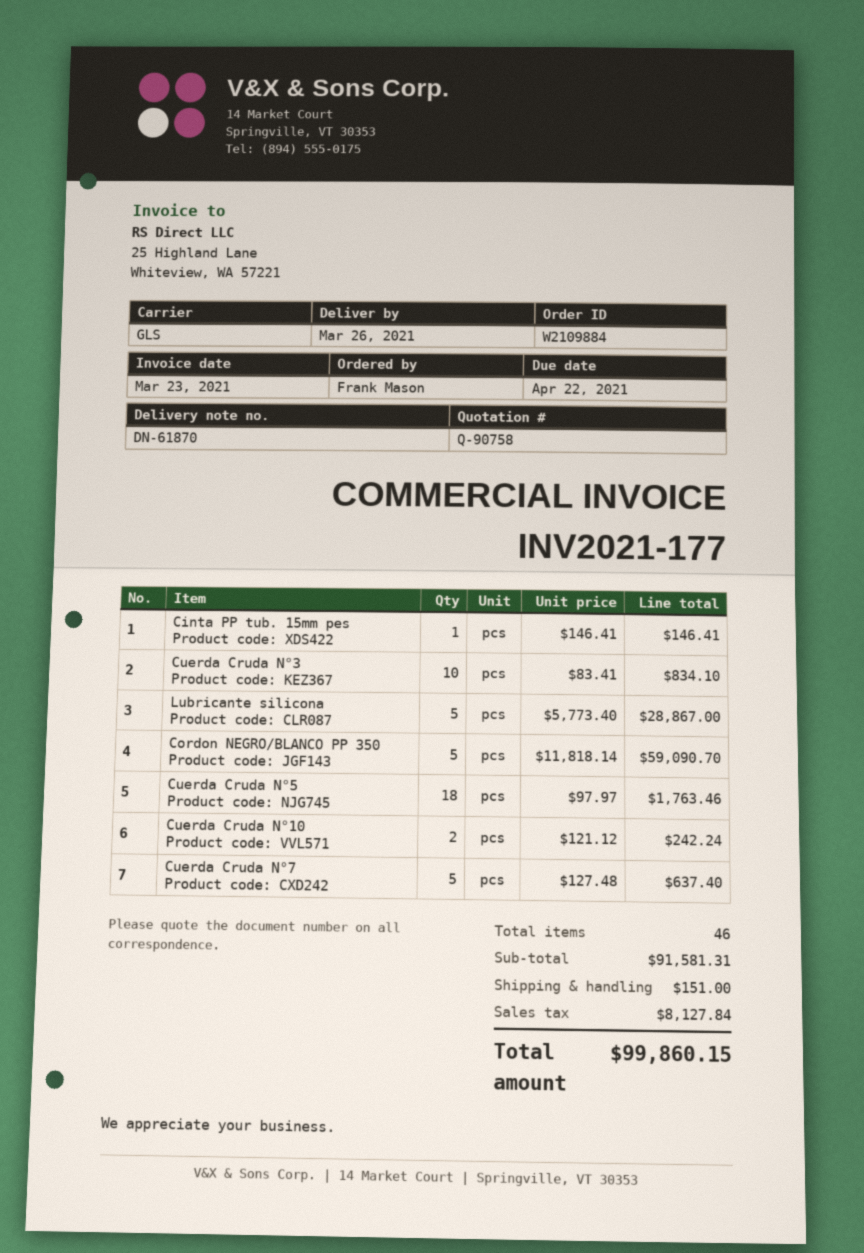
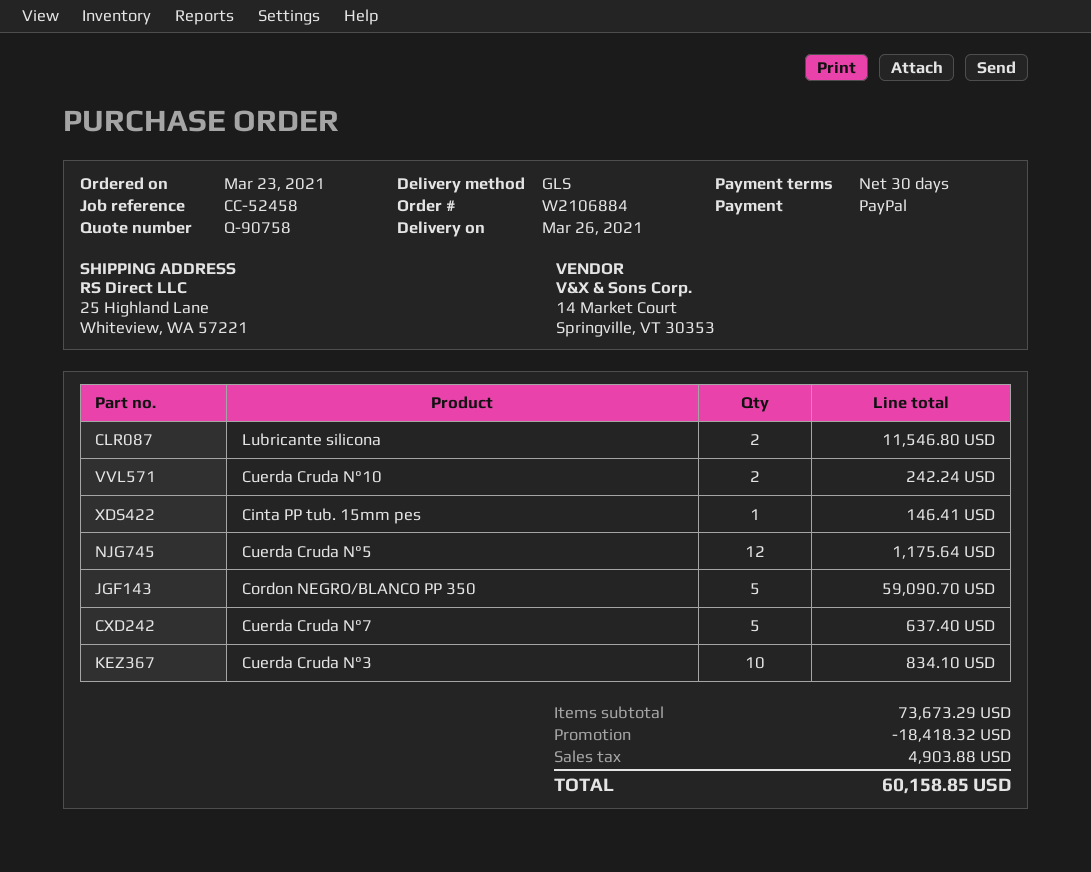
order number: W2109884 -> W2106884
Lubricante silicona: 5 for 28867.00 -> 2 for 11546.80
Cuerda Cruda N°5: 18 for 1763.46 -> 12 for 1175.64
subtotal: 91581.31 -> 73673.29
discount: none -> 18418.32
shipping: 151.00 -> none
tax: 8127.84 -> 4903.88
total: 99860.15 -> 60158.85

